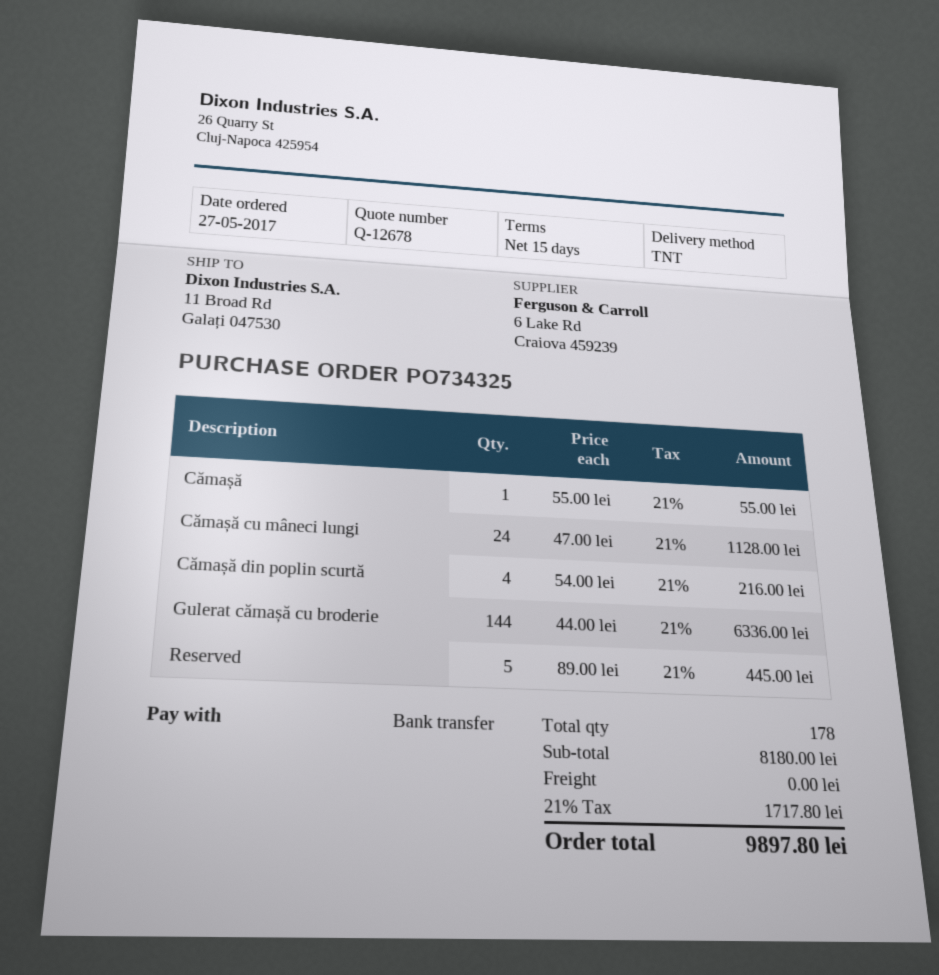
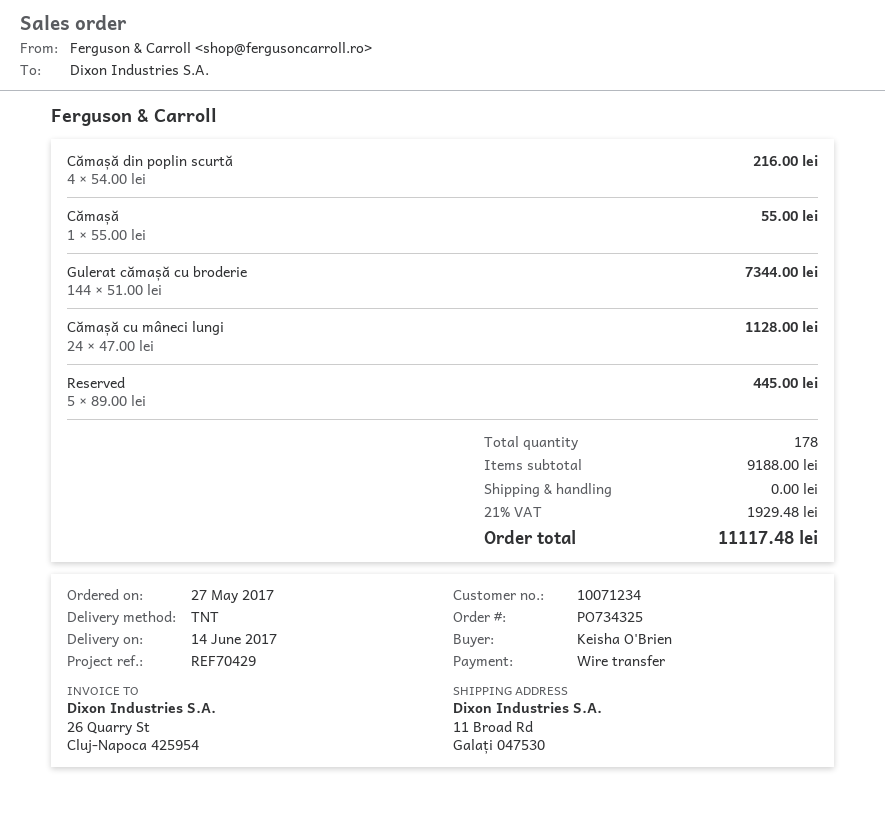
Gulerat cămașă cu broderie: 144 x 44.00 = 6336.00 -> 144 x 51.00 = 7344.00
subtotal: 8180.00 -> 9188.00
tax: 21% = 1717.80 -> 21% = 1929.48
total: 9897.80 -> 11117.48

